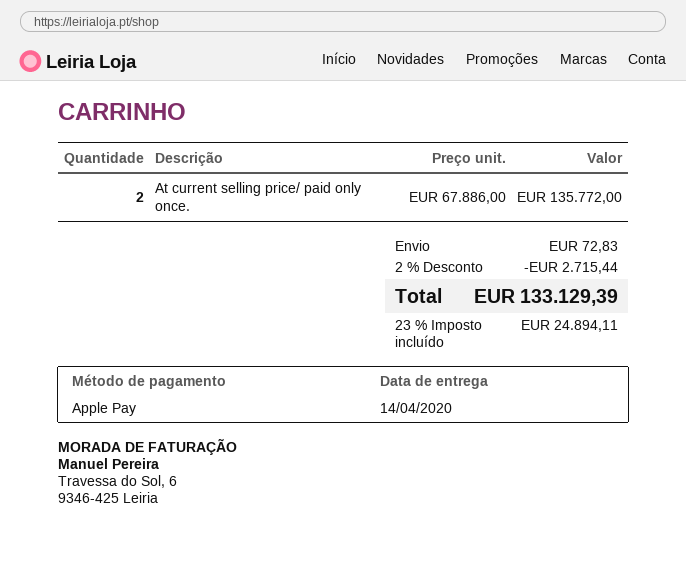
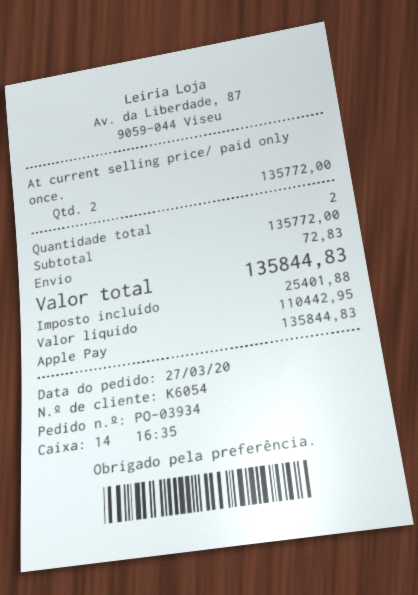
discount: 2% = 2715.44 -> none
tax: 24894.11 -> 25401.88
total: 133129.39 -> 135844.83

